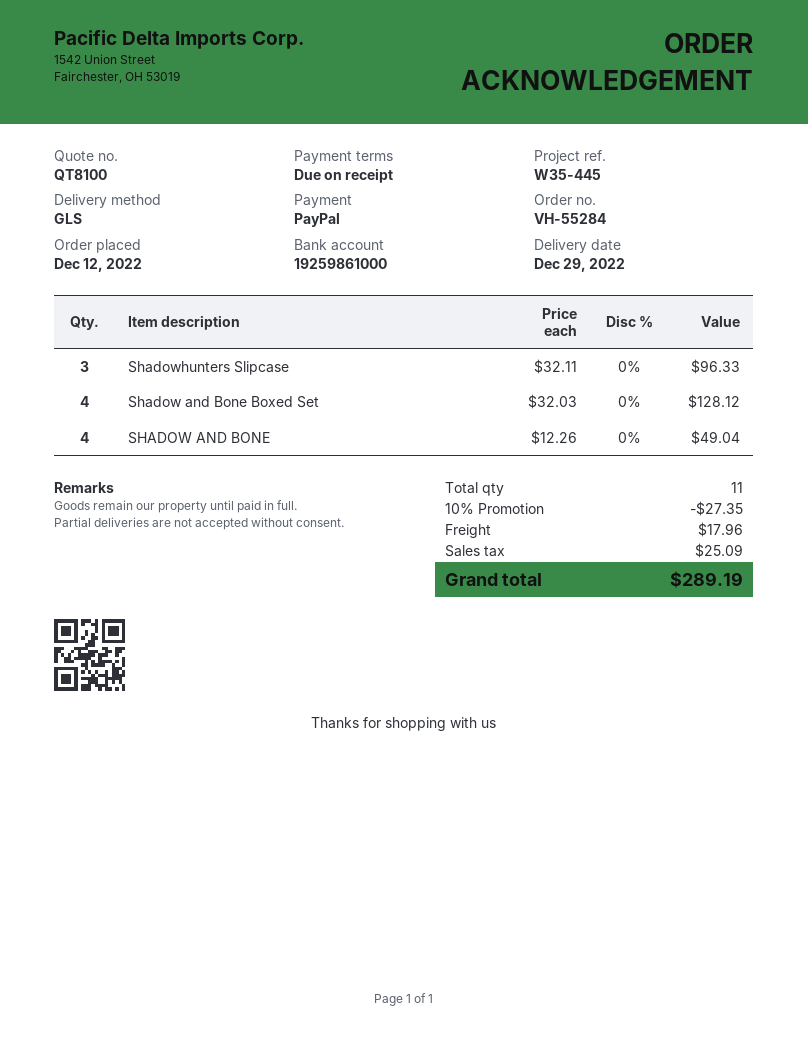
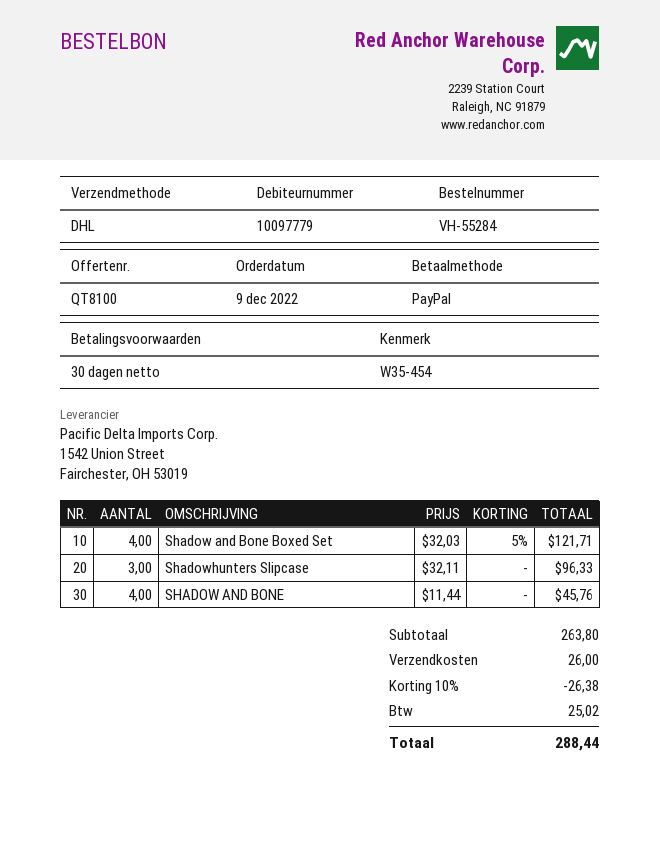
order date: 2022-12-12 -> 2022-12-09
payment terms: on receipt -> 30 days
reference: W35-445 -> W35-454
shipping method: GLS -> DHL
Shadow and Bone Boxed Set: 4 x 32.03 = 128.12 -> 4 x 32.03 - 5% = 121.71
SHADOW AND BONE: 4 x 12.26 = 49.04 -> 4 x 11.44 = 45.76
discount: 10% = 27.35 -> 10% = 26.38
shipping: 17.96 -> 26.00
tax: 25.09 -> 25.02
total: 289.19 -> 288.44

